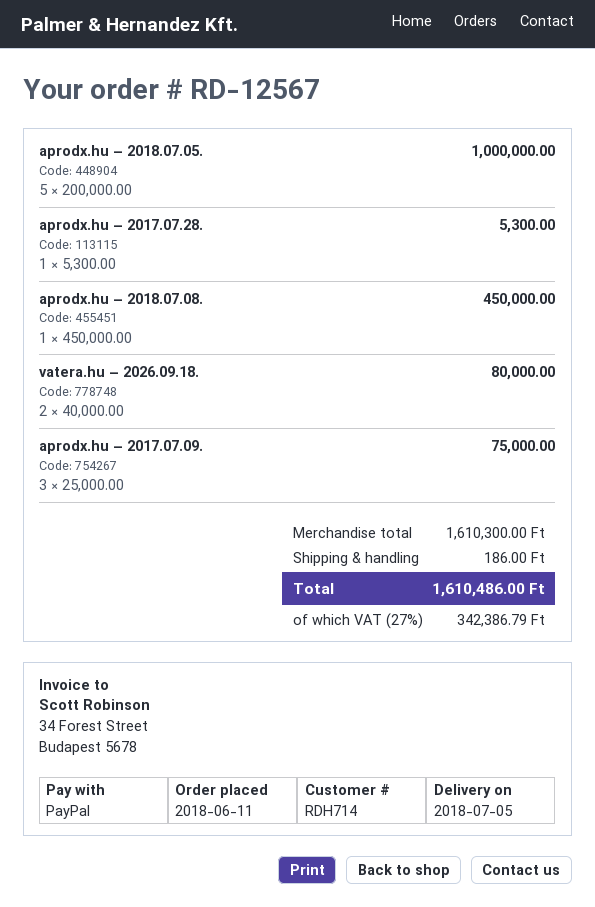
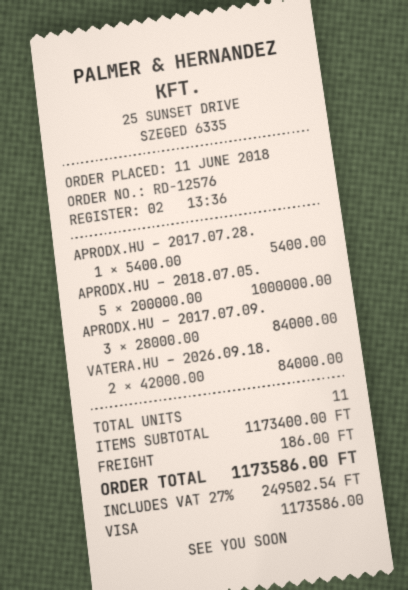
order number: RD-12567 -> RD-12576
payment method: PayPal -> Visa
aprodx.hu – 2017.07.28.: 1 x 5300.00 = 5300.00 -> 1 x 5400.00 = 5400.00
aprodx.hu – 2018.07.08.: 1 x 450000.00 = 450000.00 -> none
vatera.hu – 2026.09.18.: 2 x 40000.00 = 80000.00 -> 2 x 42000.00 = 84000.00
aprodx.hu – 2017.07.09.: 3 x 25000.00 = 75000.00 -> 3 x 28000.00 = 84000.00
subtotal: 1610300.00 -> 1173400.00
tax: 27% = 342386.79 -> 27% = 249502.54
total: 1610486.00 -> 1173586.00

